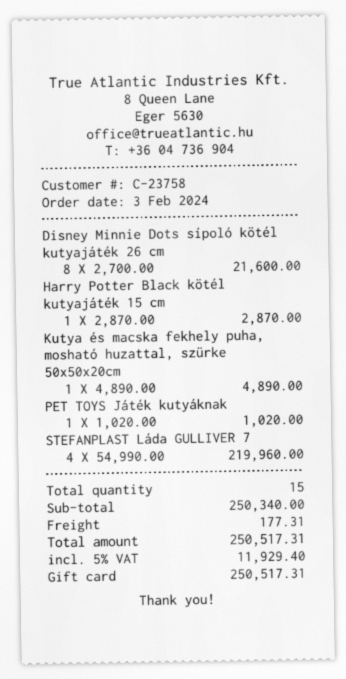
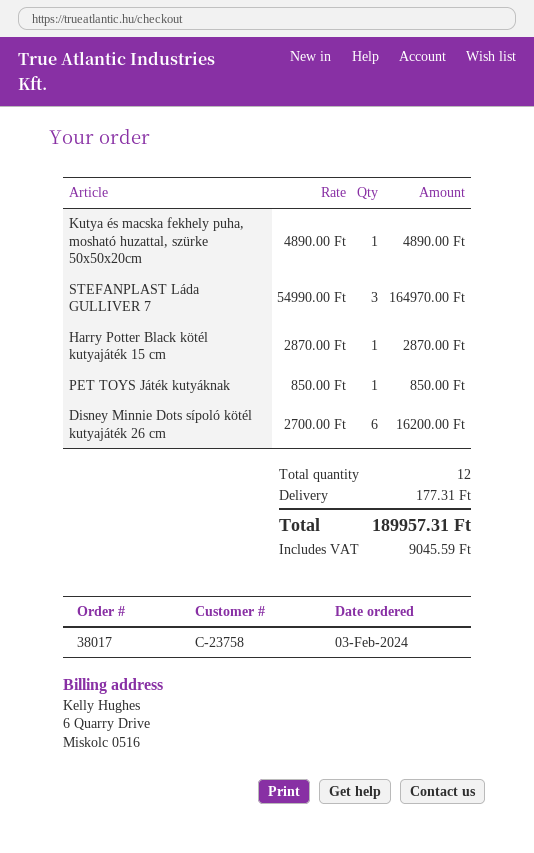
Disney Minnie Dots sípoló kötél kutyajáték 26 cm: 8 x 2700.00 = 21600.00 -> 6 x 2700.00 = 16200.00
PET TOYS Játék kutyáknak: 1 x 1020.00 = 1020.00 -> 1 x 850.00 = 850.00
STEFANPLAST Láda GULLIVER 7: 4 x 54990.00 = 219960.00 -> 3 x 54990.00 = 164970.00
total quantity: 15 -> 12
tax: 11929.40 -> 9045.59
total: 250517.31 -> 189957.31

